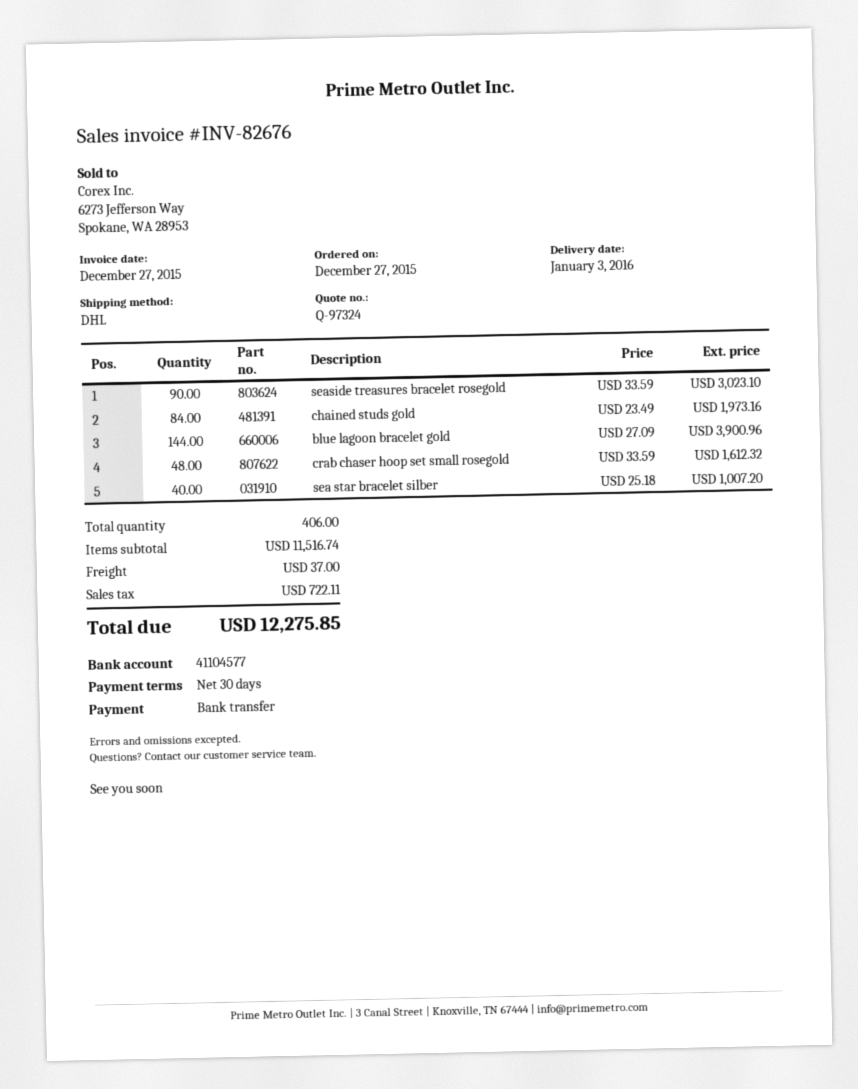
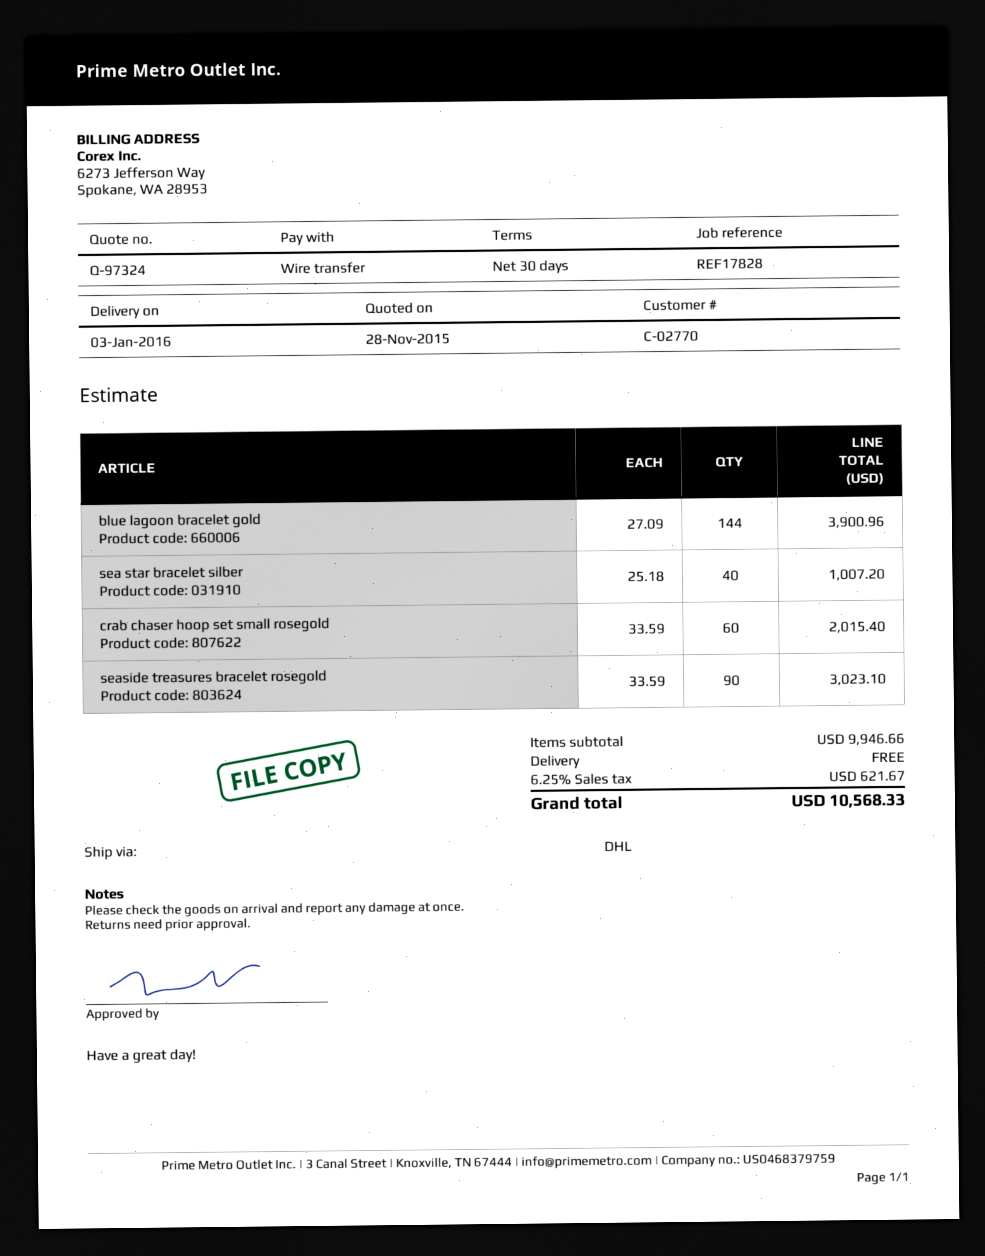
chained studs gold: 84 x 23.49 = 1973.16 -> none
crab chaser hoop set small rosegold: 48 x 33.59 = 1612.32 -> 60 x 33.59 = 2015.40
subtotal: 11516.74 -> 9946.66
shipping: 37.00 -> 0.00
tax: 722.11 -> 621.67
total: 12275.85 -> 10568.33

